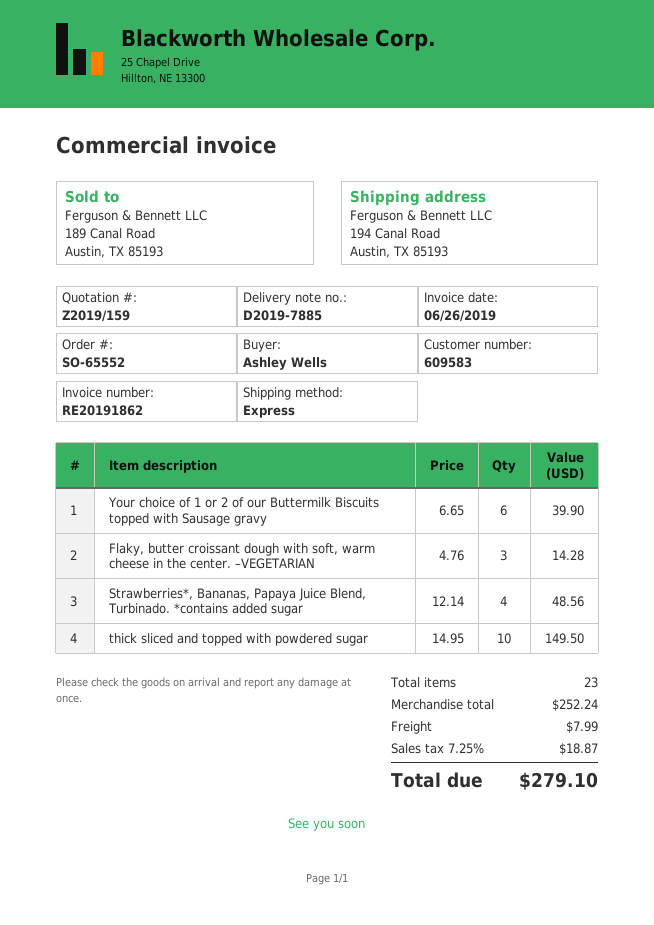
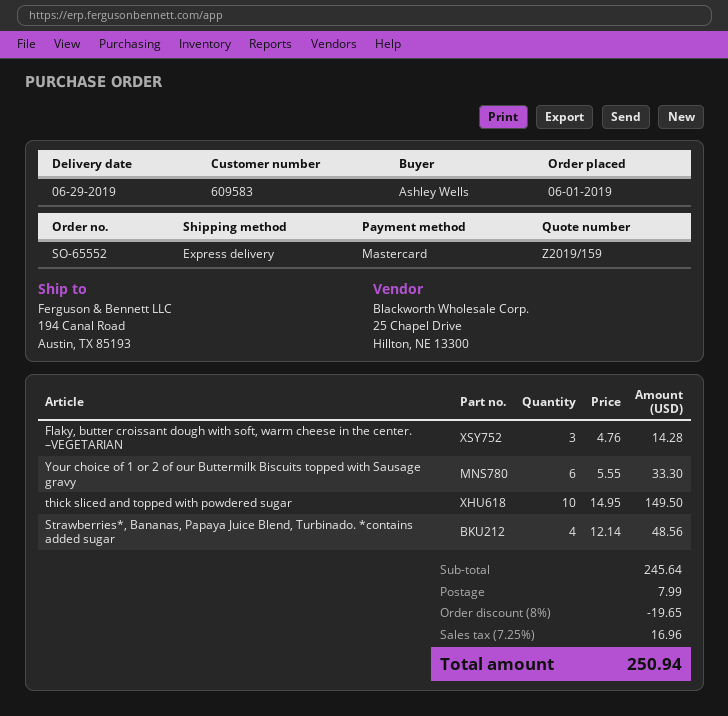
Your choice of 1 or 2 of our Buttermilk Biscuits topped with Sausage gravy: 6 x 6.65 = 39.90 -> 6 x 5.55 = 33.30
subtotal: 252.24 -> 245.64
discount: none -> 8% = 19.65
tax: 7.25% = 18.87 -> 7.25% = 16.96
total: 279.10 -> 250.94

